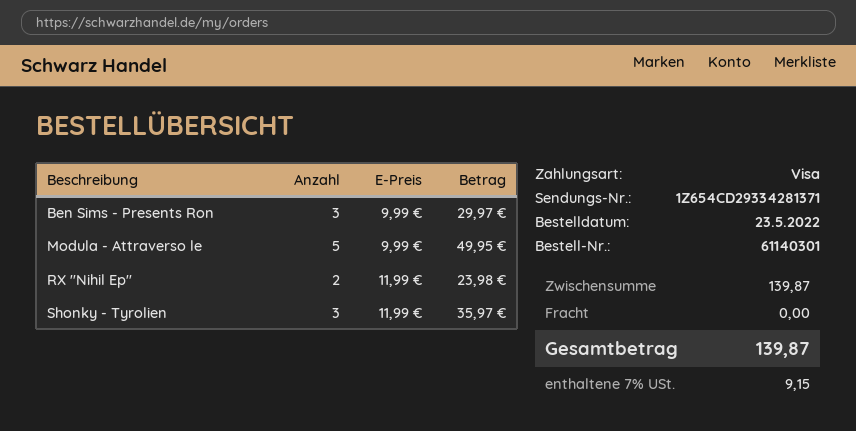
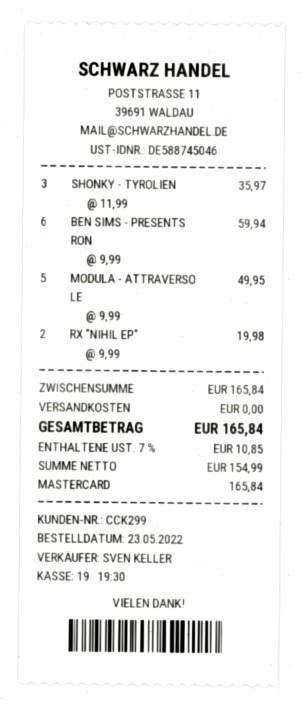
payment method: Visa -> Mastercard
Ben Sims - Presents Ron: 3 x 9.99 = 29.97 -> 6 x 9.99 = 59.94
RX "Nihil Ep": 2 x 11.99 = 23.98 -> 2 x 9.99 = 19.98
subtotal: 139.87 -> 165.84
tax: 7% = 9.15 -> 7% = 10.85
total: 139.87 -> 165.84

